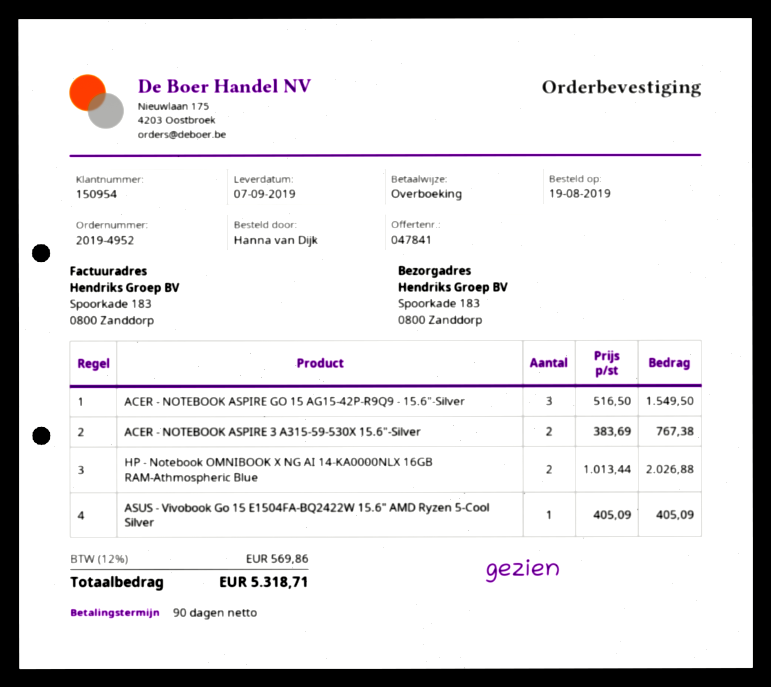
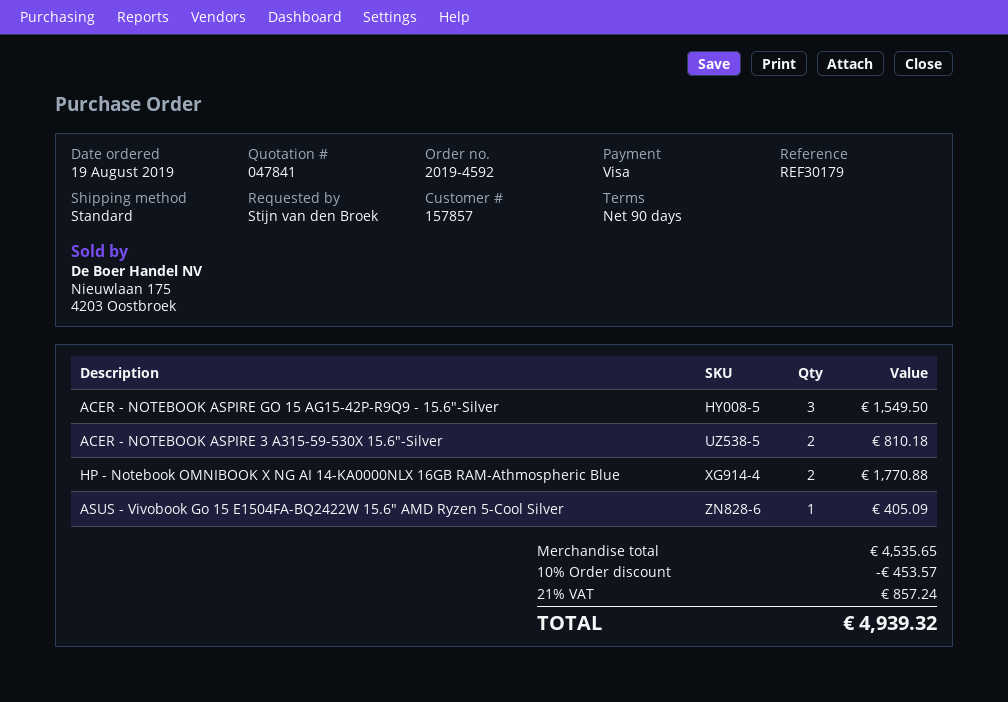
order number: 2019-4952 -> 2019-4592
customer number: 150954 -> 157857
ordered by: Hanna van Dijk -> Stijn van den Broek
payment method: bank transfer -> Visa
ACER - NOTEBOOK ASPIRE 3 A315-59-530X 15.6"-Silver: 2 for 767.38 -> 2 for 810.18
HP - Notebook OMNIBOOK X NG AI 14-KA0000NLX 16GB RAM-Athmospheric Blue: 2 for 2026.88 -> 2 for 1770.88
discount: none -> 10% = 453.57
tax: 12% = 569.86 -> 21% = 857.24
total: 5318.71 -> 4939.32

